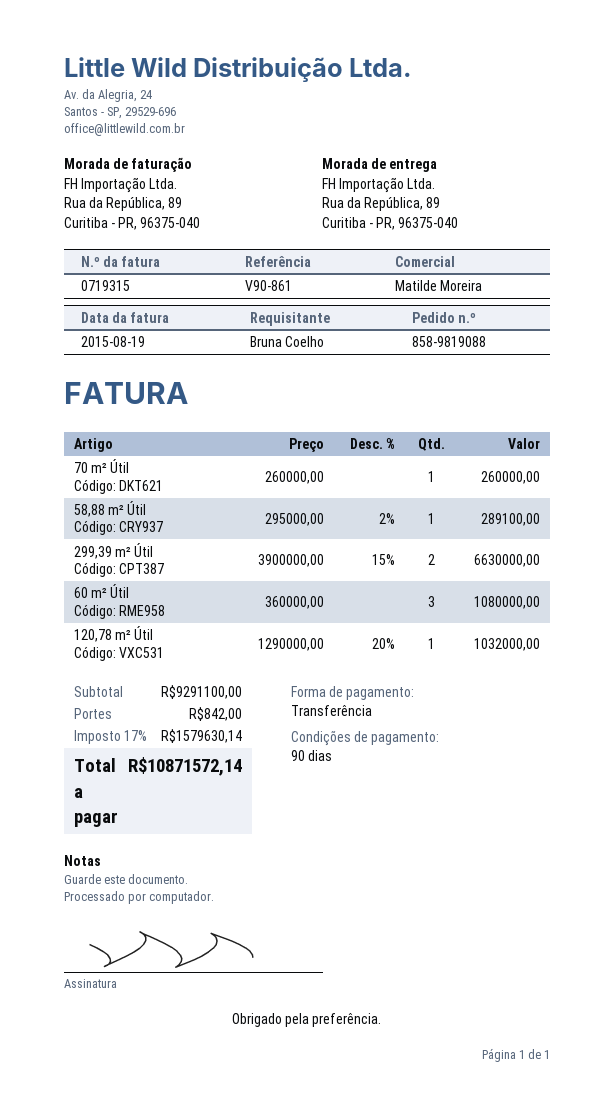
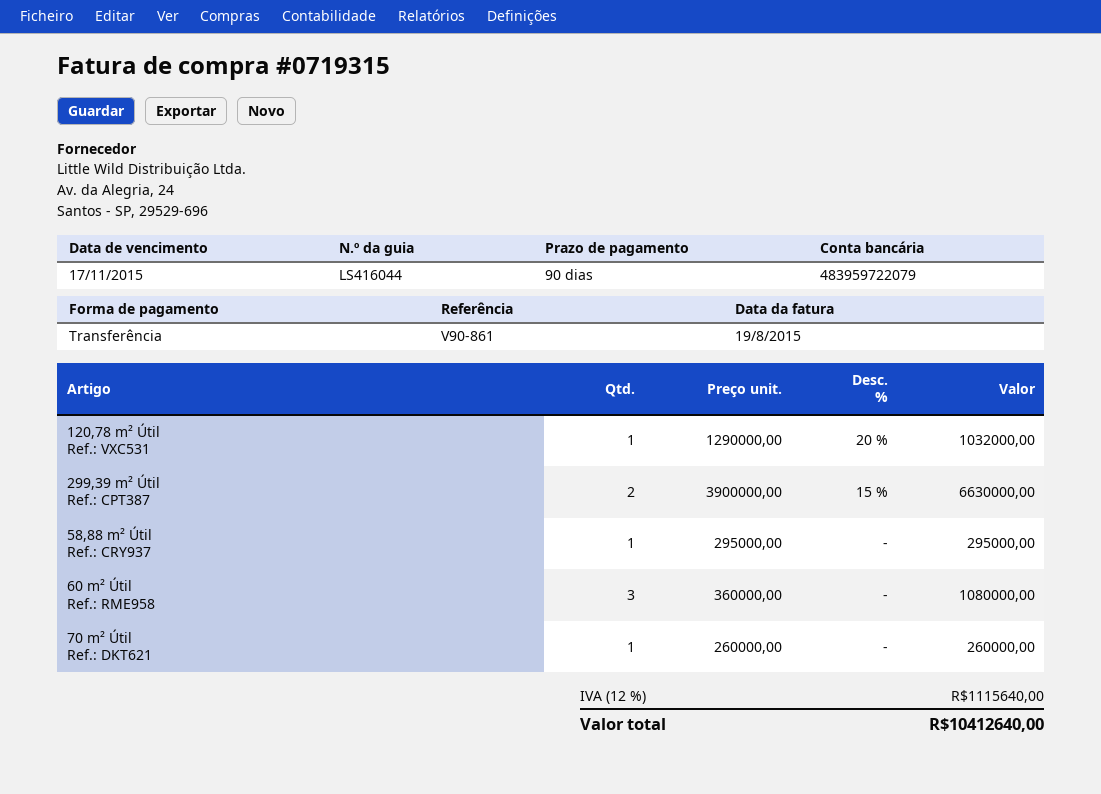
58,88 m² Útil: 1 x 295000.00 - 2% = 289100.00 -> 1 x 295000.00 = 295000.00
shipping: 842.00 -> none
tax: 17% = 1579630.14 -> 12% = 1115640.00
total: 10871572.14 -> 10412640.00

